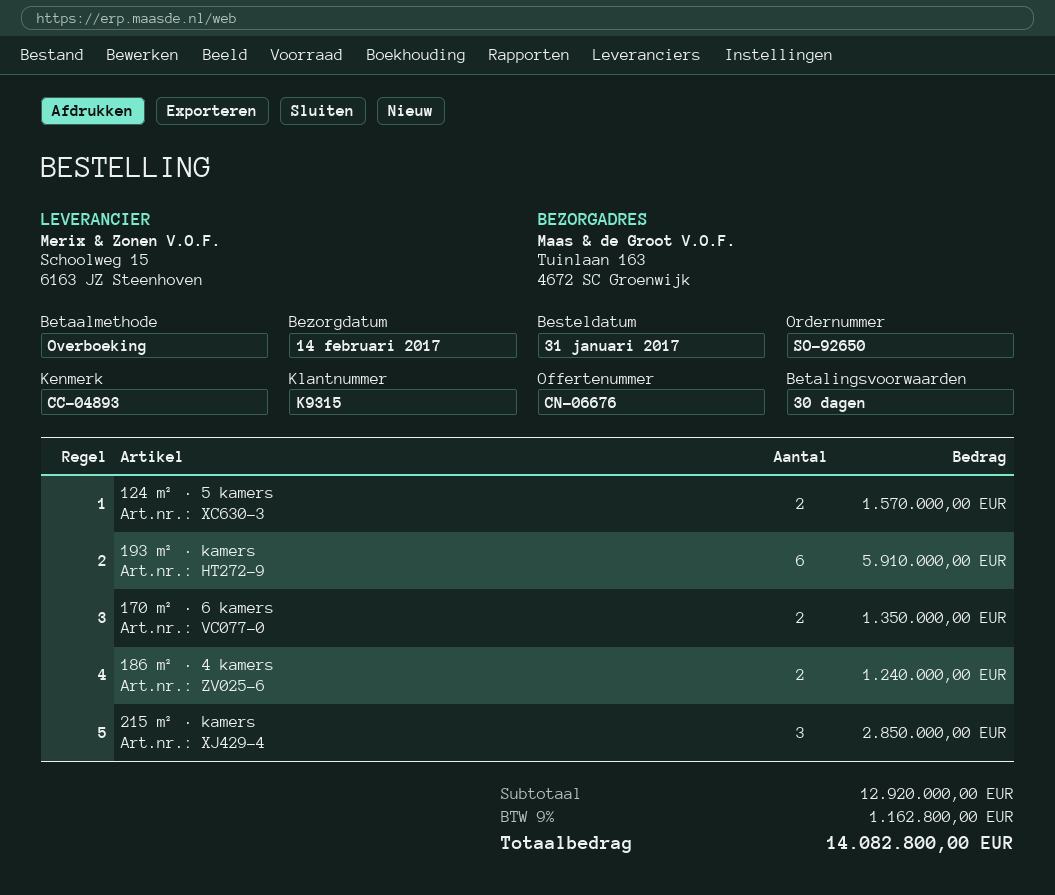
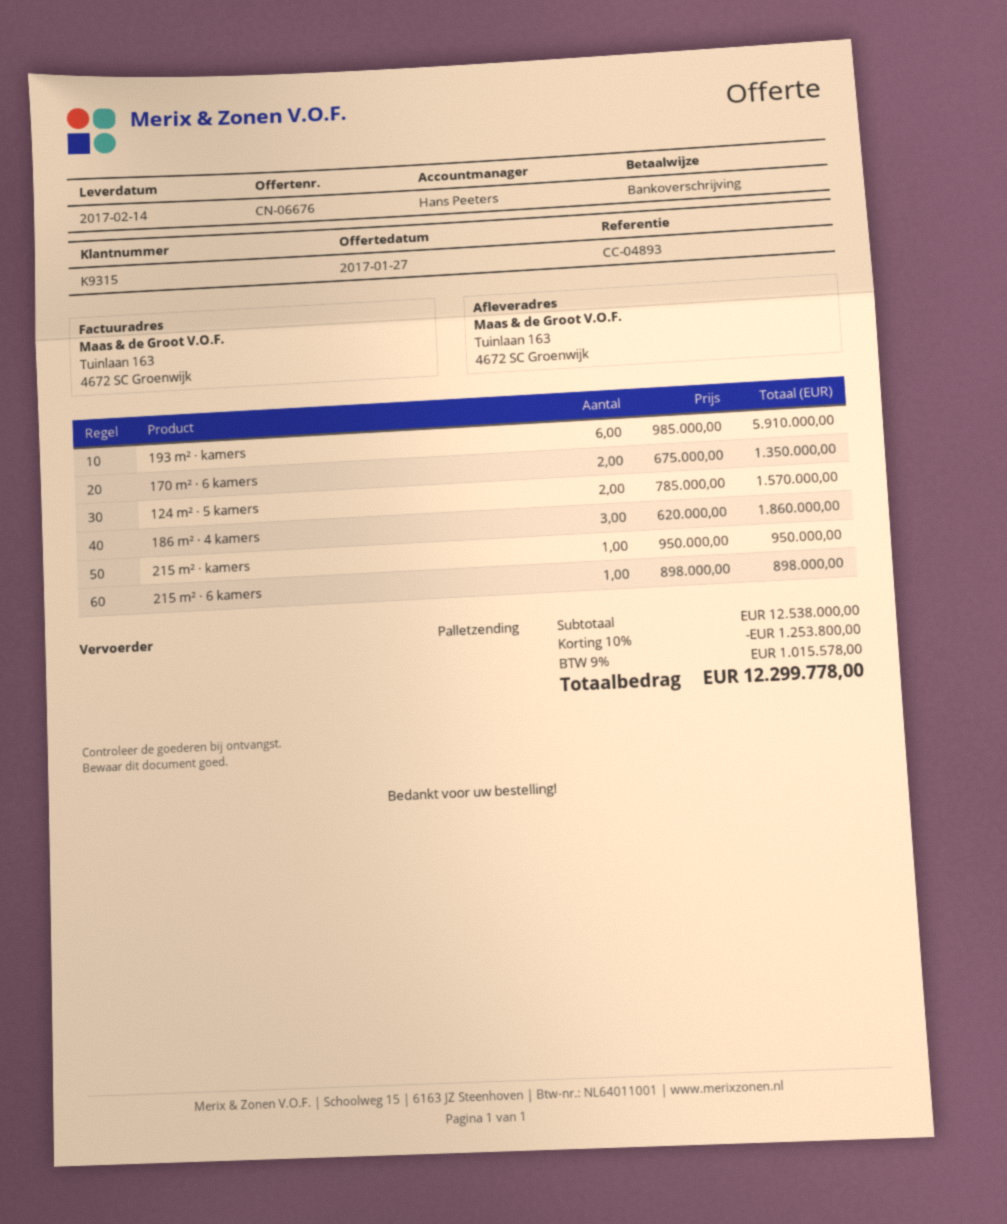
186 m² · 4 kamers: 2 for 1240000.00 -> 3 for 1860000.00
215 m² · kamers: 3 for 2850000.00 -> 1 for 950000.00
215 m² · 6 kamers: none -> 1 for 898000.00
subtotal: 12920000.00 -> 12538000.00
discount: none -> 10% = 1253800.00
tax: 9% = 1162800.00 -> 9% = 1015578.00
total: 14082800.00 -> 12299778.00

